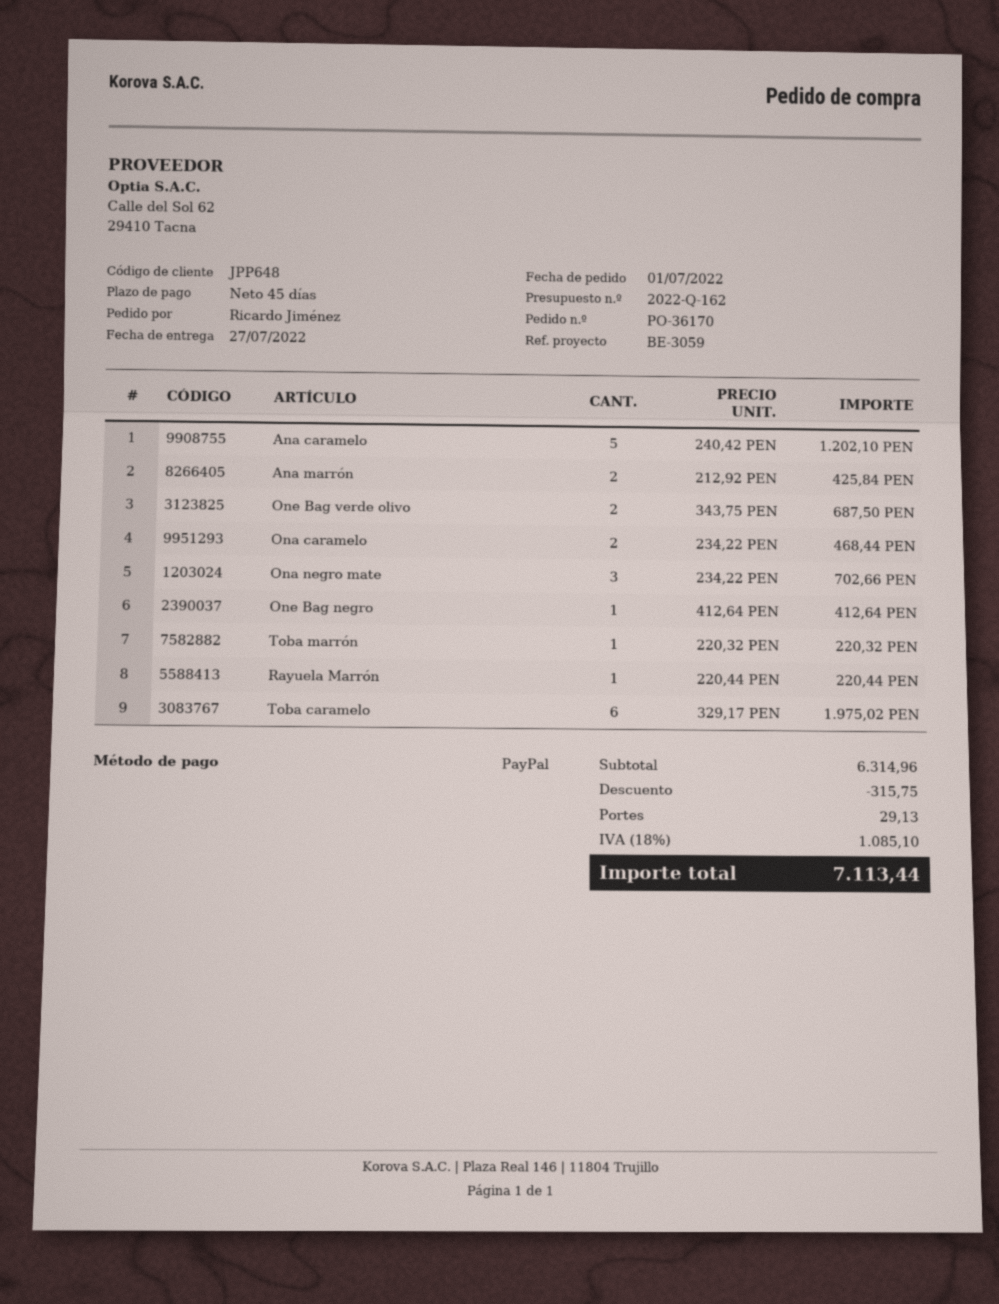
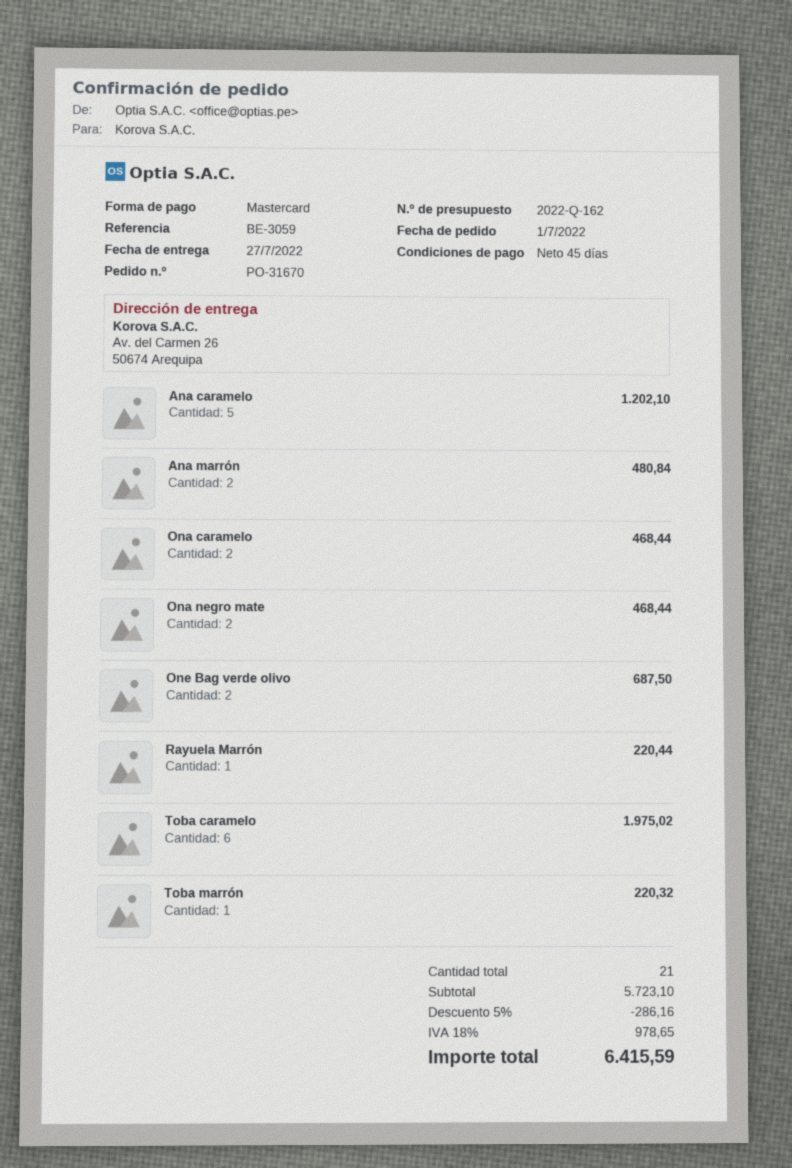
order number: PO-36170 -> PO-31670
payment method: PayPal -> Mastercard
Ana marrón: 2 for 425.84 -> 2 for 480.84
Ona negro mate: 3 for 702.66 -> 2 for 468.44
One Bag negro: 1 for 412.64 -> none
subtotal: 6314.96 -> 5723.10
discount: 315.75 -> 286.16
shipping: 29.13 -> none
tax: 18% = 1085.10 -> 18% = 978.65
total: 7113.44 -> 6415.59

